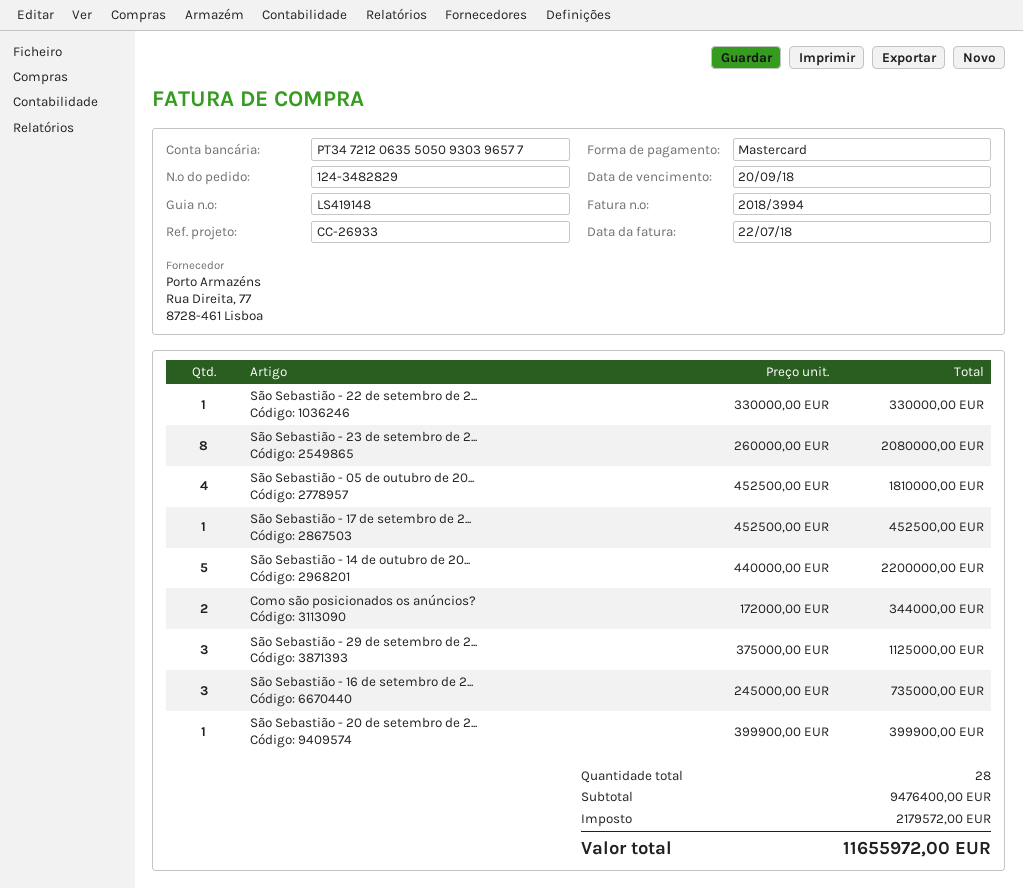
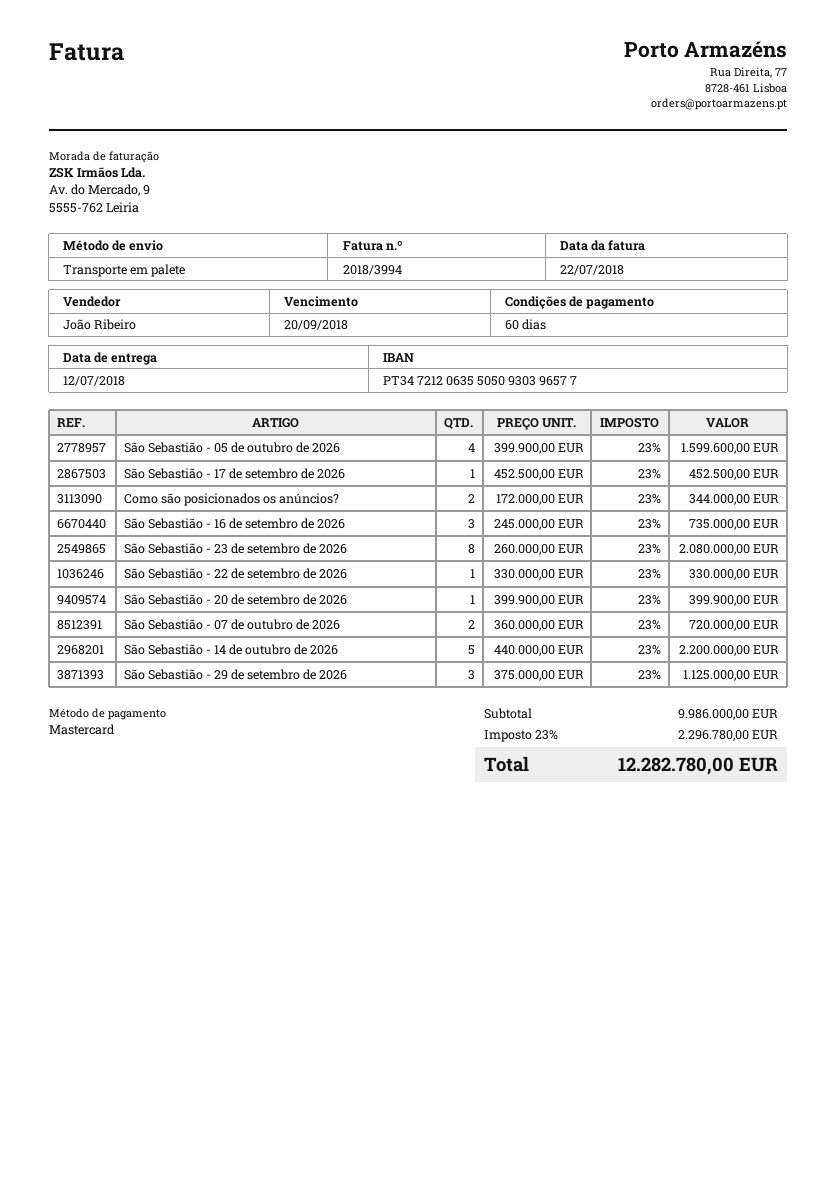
São Sebastião - 05 de outubro de 20...: 4 x 452500.00 = 1810000.00 -> 4 x 399900.00 = 1599600.00
São Sebastião - 07 de outubro de 2026: none -> 2 x 360000.00 = 720000.00
subtotal: 9476400.00 -> 9986000.00
tax: 2179572.00 -> 2296780.00
total: 11655972.00 -> 12282780.00

